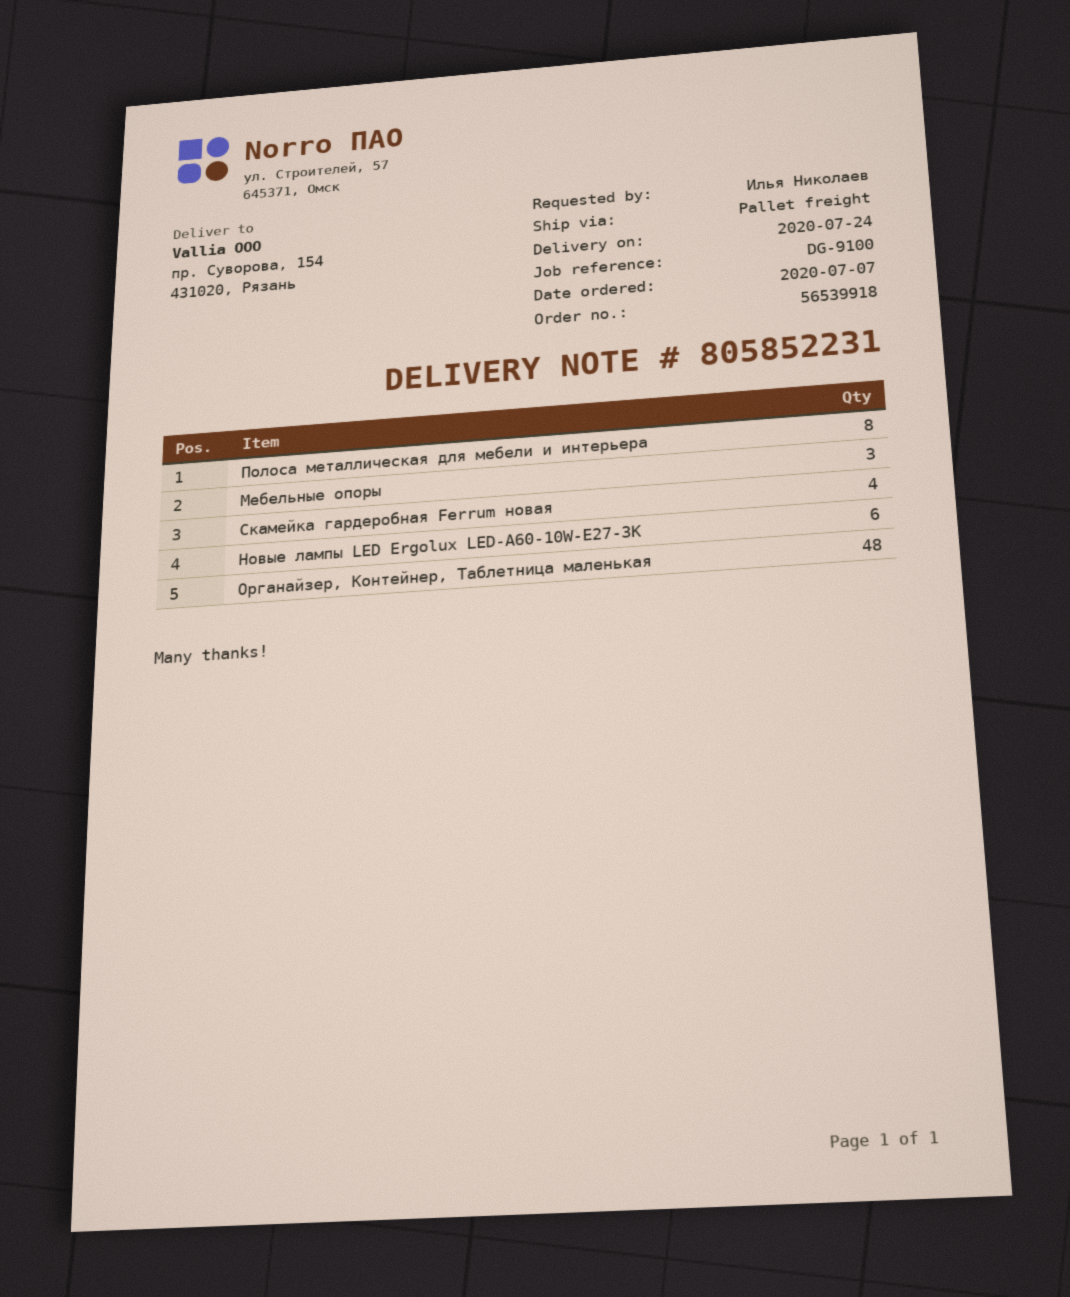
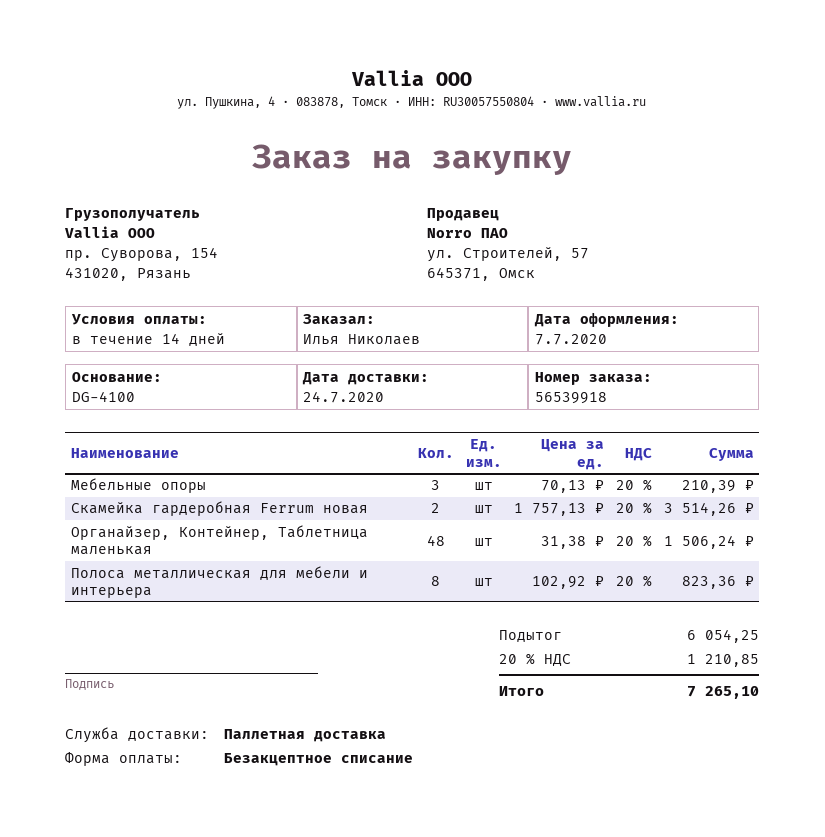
reference: DG-9100 -> DG-4100
Скамейка гардеробная Ferrum новая: 4 -> 2
Новые лампы LED Ergolux LED-A60-10W-E27-3K: 6 -> none

